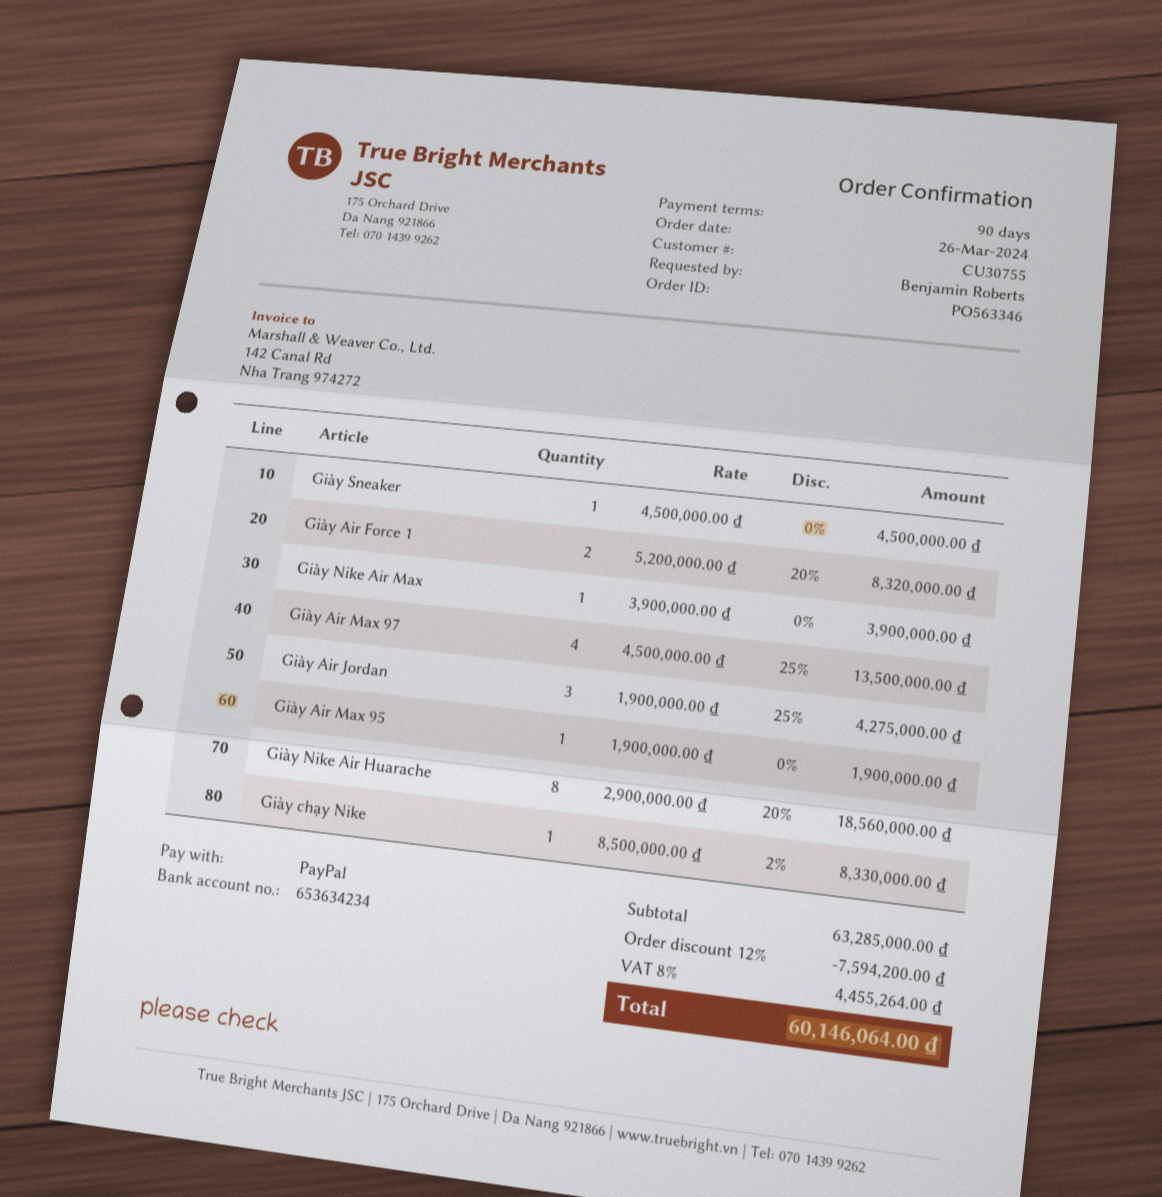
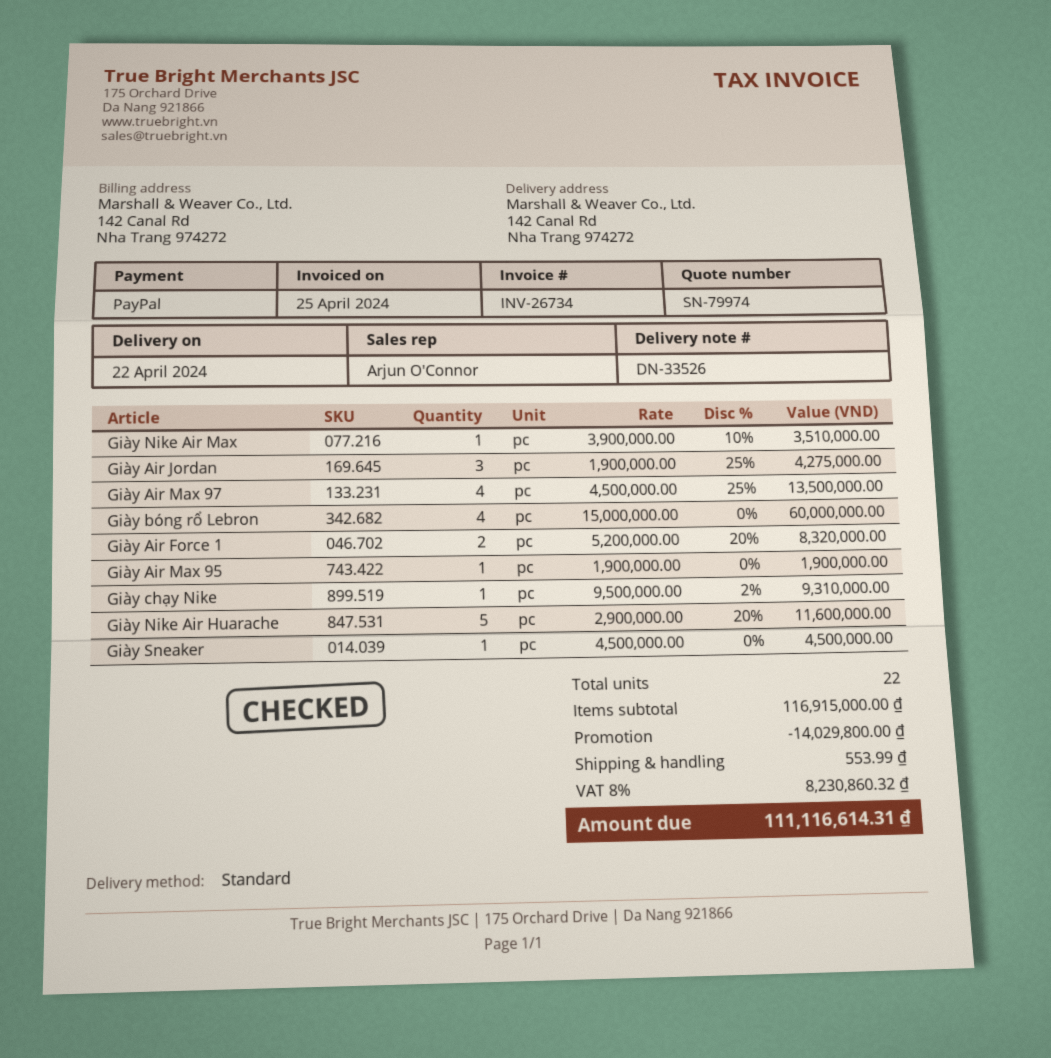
Giày Nike Air Max: 1 x 3900000.00 = 3900000.00 -> 1 x 3900000.00 - 10% = 3510000.00
Giày Nike Air Huarache: 8 x 2900000.00 - 20% = 18560000.00 -> 5 x 2900000.00 - 20% = 11600000.00
Giày chạy Nike: 1 x 8500000.00 - 2% = 8330000.00 -> 1 x 9500000.00 - 2% = 9310000.00
Giày bóng rổ Lebron: none -> 4 x 15000000.00 = 60000000.00
subtotal: 63285000.00 -> 116915000.00
discount: 7594200.00 -> 14029800.00
shipping: none -> 553.99
tax: 8% = 4455264.00 -> 8% = 8230860.32
total: 60146064.00 -> 111116614.31

